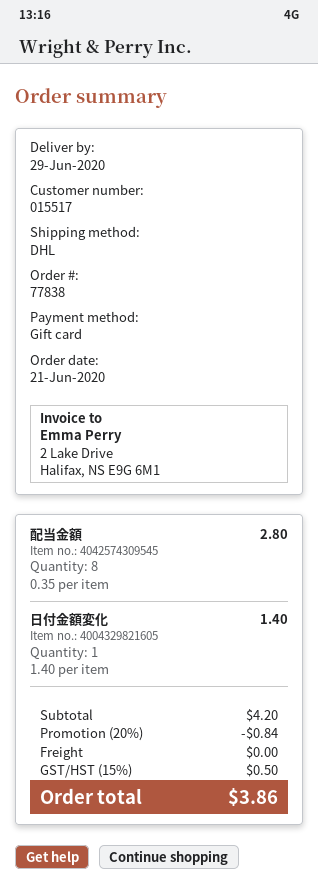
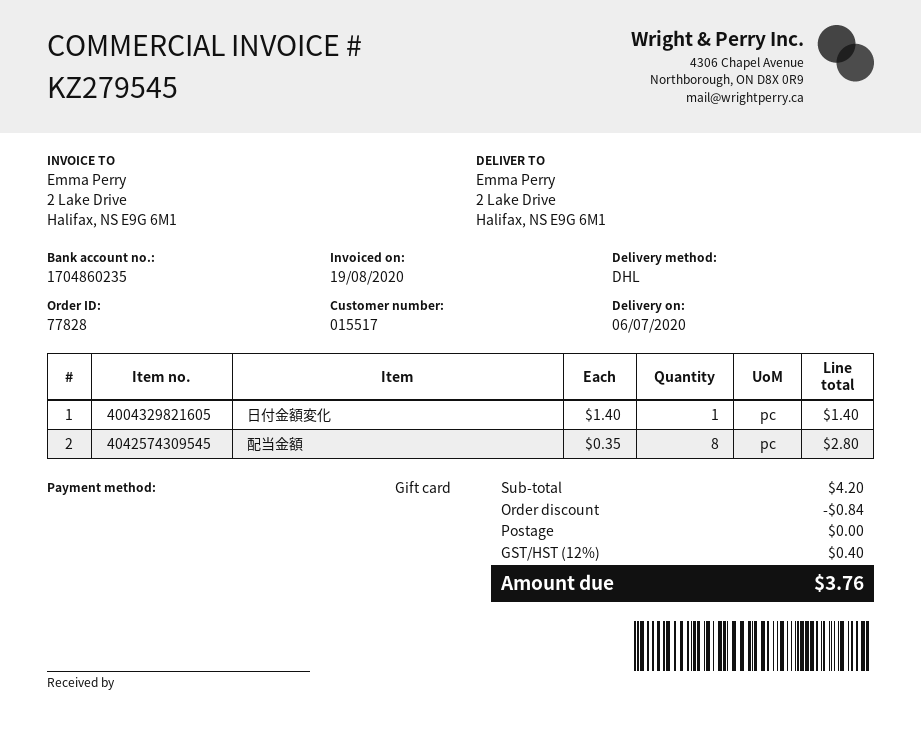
order number: 77838 -> 77828
delivery date: 2020-06-29 -> 2020-07-06
tax: 15% = 0.50 -> 12% = 0.40
total: 3.86 -> 3.76

